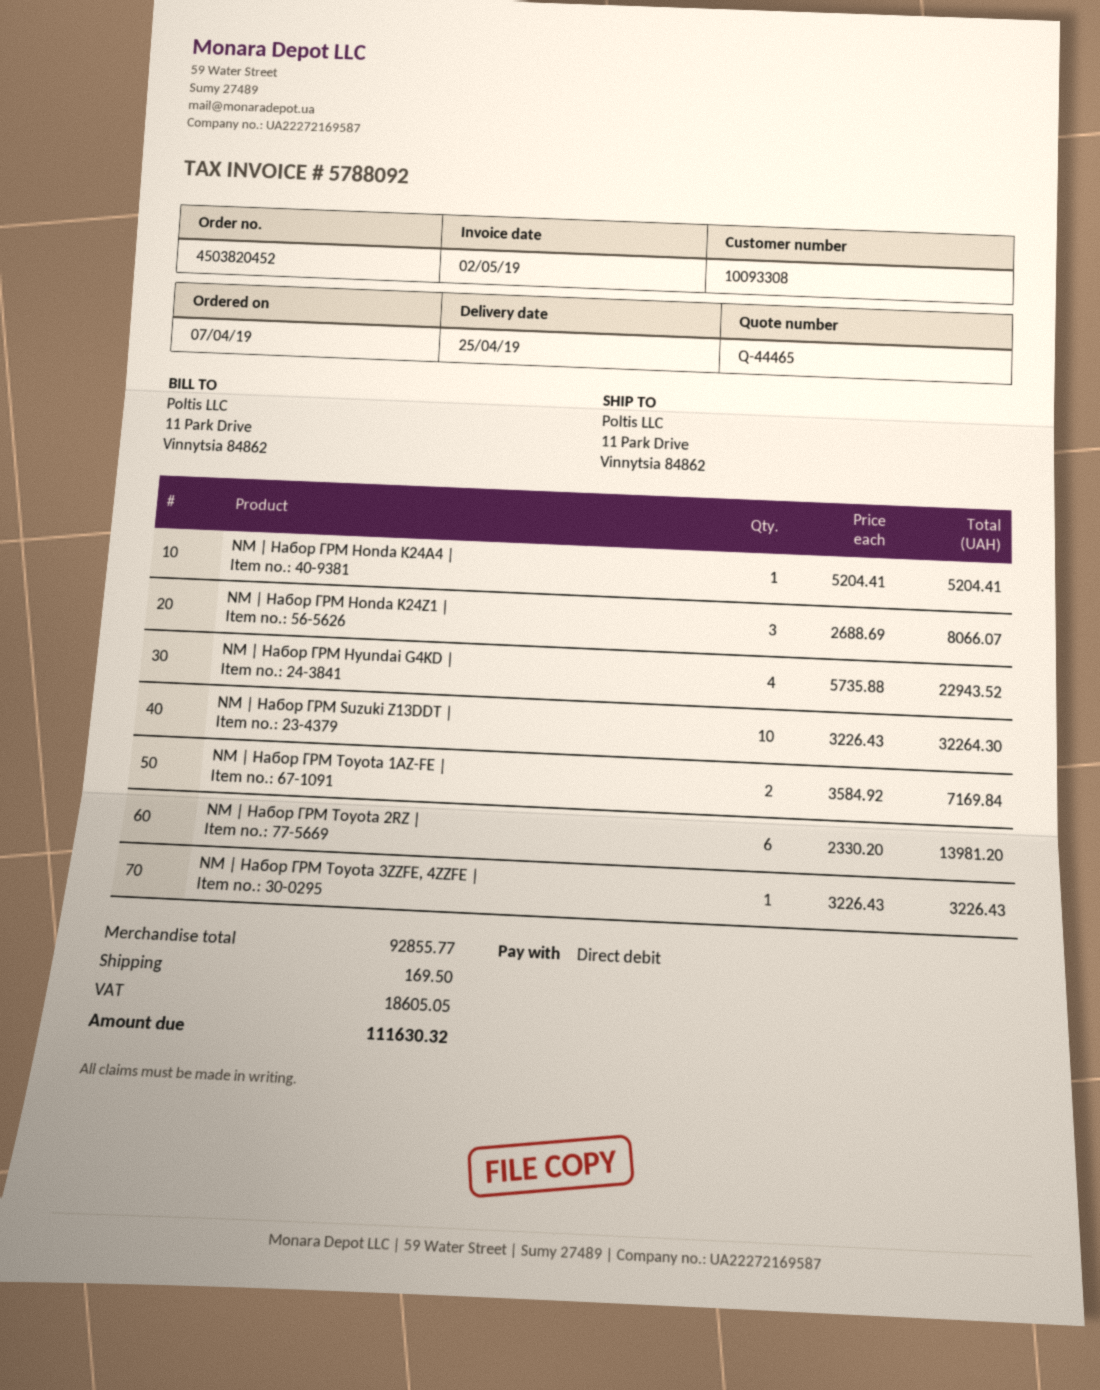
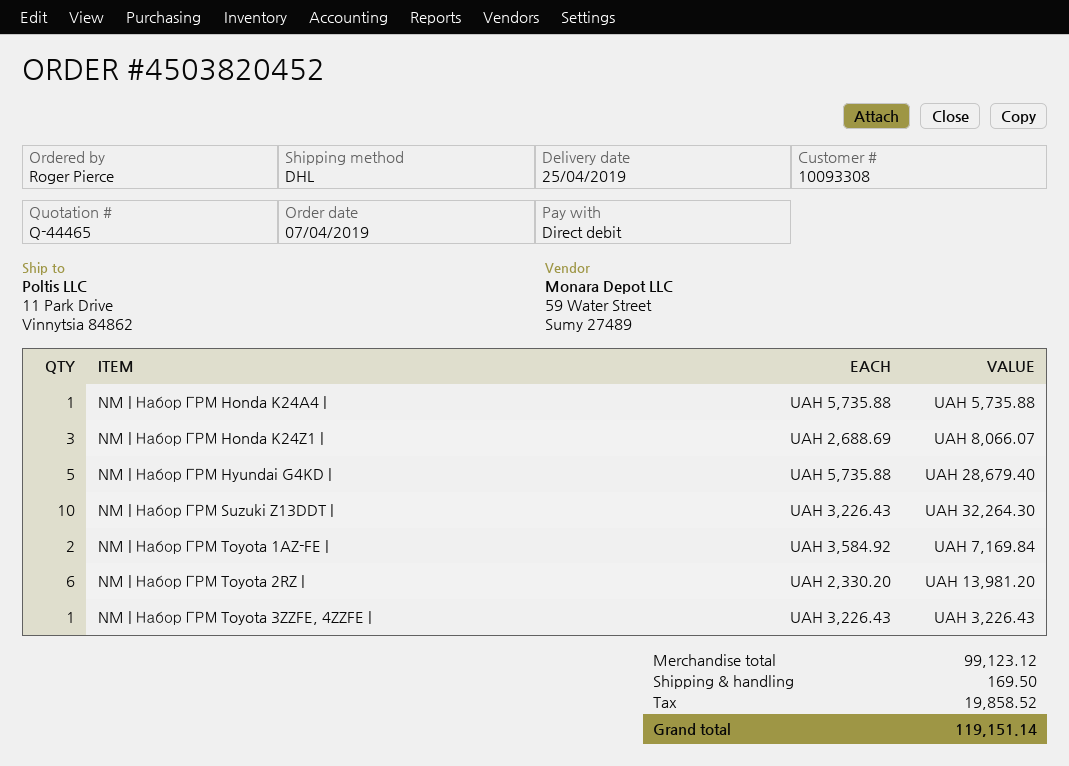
NM | Набор ГРМ Honda K24A4 |: 1 x 5204.41 = 5204.41 -> 1 x 5735.88 = 5735.88
NM | Набор ГРМ Hyundai G4KD |: 4 x 5735.88 = 22943.52 -> 5 x 5735.88 = 28679.40
subtotal: 92855.77 -> 99123.12
tax: 18605.05 -> 19858.52
total: 111630.32 -> 119151.14

